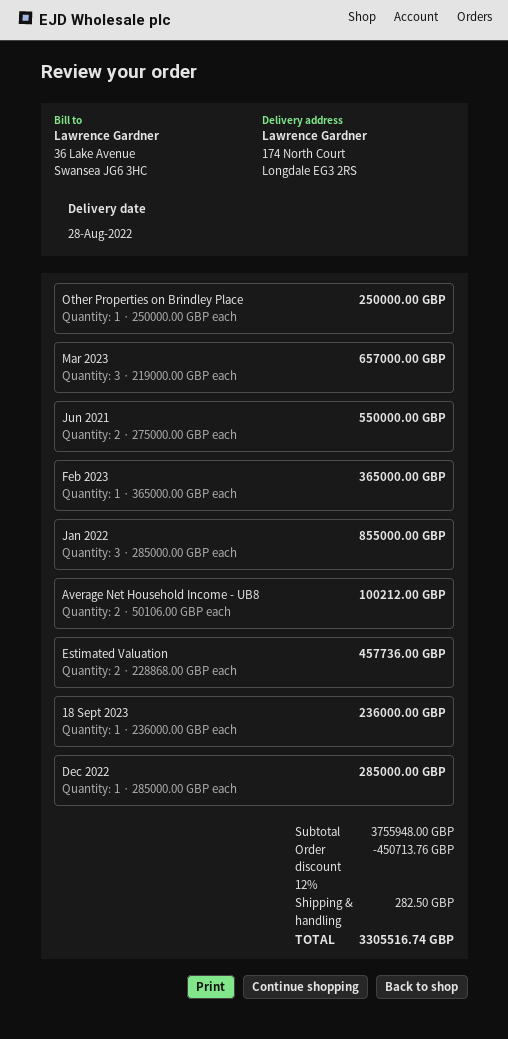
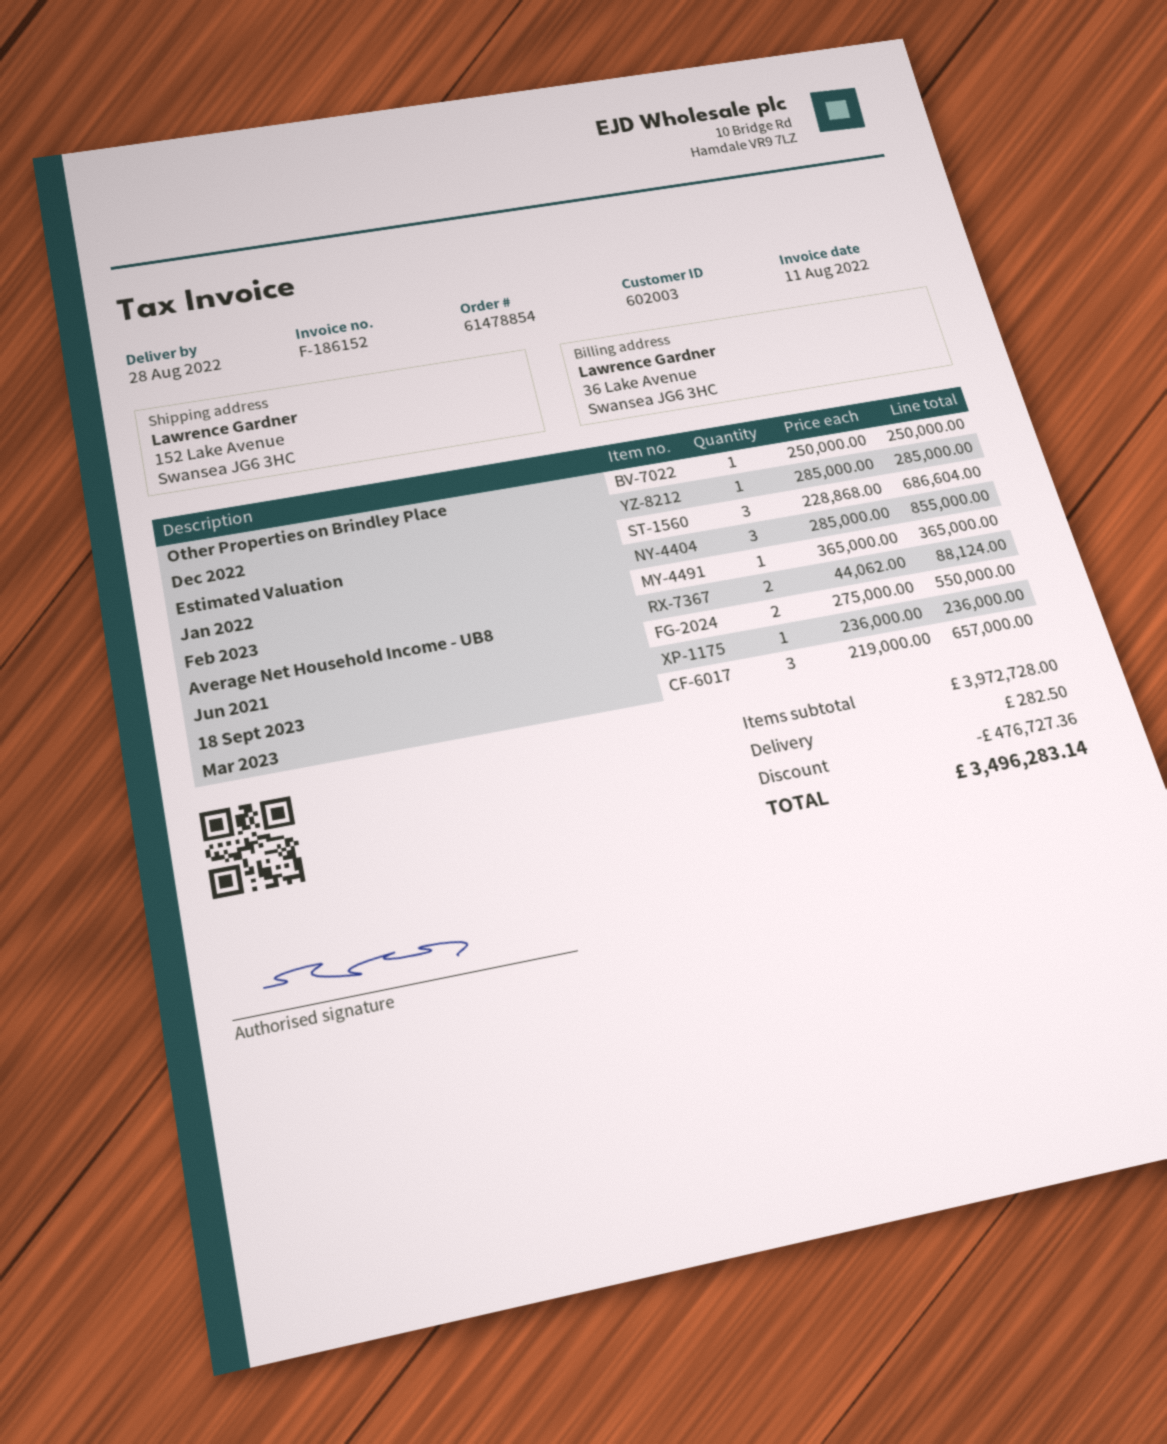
ship to: 174 North Court, Longdale EG3 2RS -> 152 Lake Avenue, Swansea JG6 3HC
Average Net Household Income - UB8: 2 x 50106.00 = 100212.00 -> 2 x 44062.00 = 88124.00
Estimated Valuation: 2 x 228868.00 = 457736.00 -> 3 x 228868.00 = 686604.00
subtotal: 3755948.00 -> 3972728.00
discount: 450713.76 -> 476727.36
total: 3305516.74 -> 3496283.14

